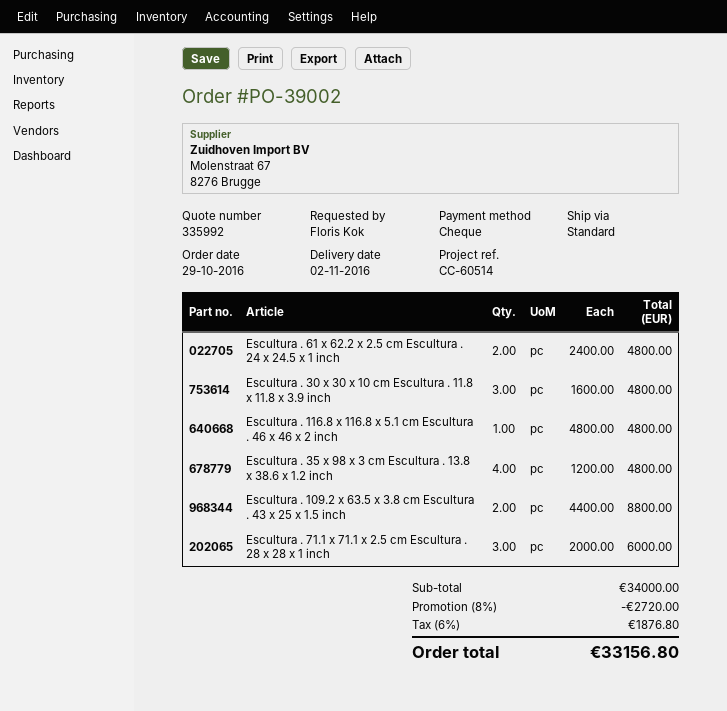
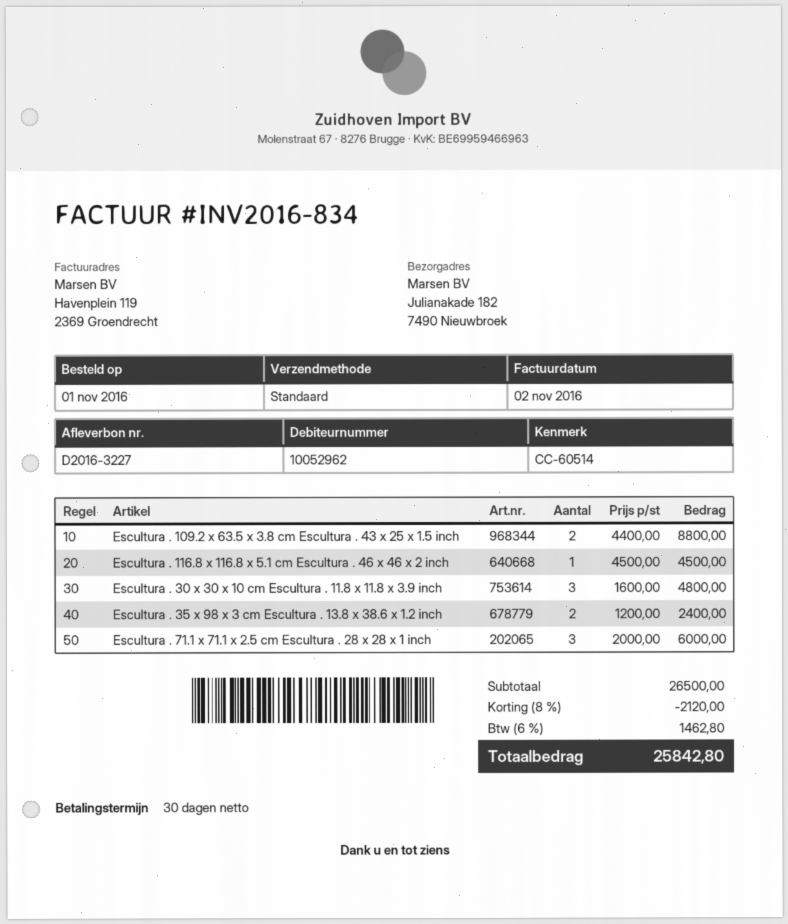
order date: 2016-10-29 -> 2016-11-01
Escultura . 61 x 62.2 x 2.5 cm Escultura . 24 x 24.5 x 1 inch: 2 x 2400.00 = 4800.00 -> none
Escultura . 116.8 x 116.8 x 5.1 cm Escultura . 46 x 46 x 2 inch: 1 x 4800.00 = 4800.00 -> 1 x 4500.00 = 4500.00
Escultura . 35 x 98 x 3 cm Escultura . 13.8 x 38.6 x 1.2 inch: 4 x 1200.00 = 4800.00 -> 2 x 1200.00 = 2400.00
subtotal: 34000.00 -> 26500.00
discount: 8% = 2720.00 -> 8% = 2120.00
tax: 6% = 1876.80 -> 6% = 1462.80
total: 33156.80 -> 25842.80

